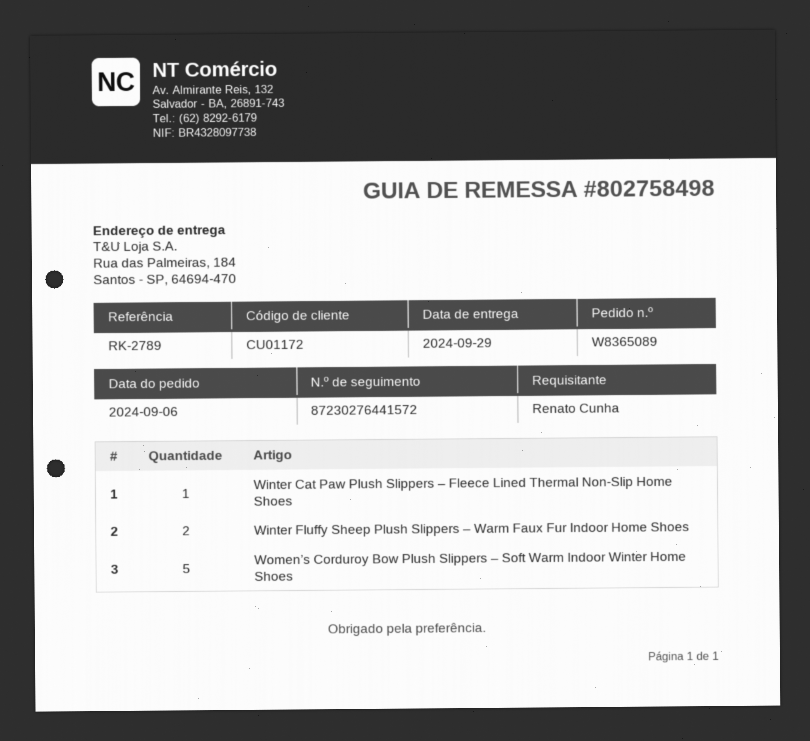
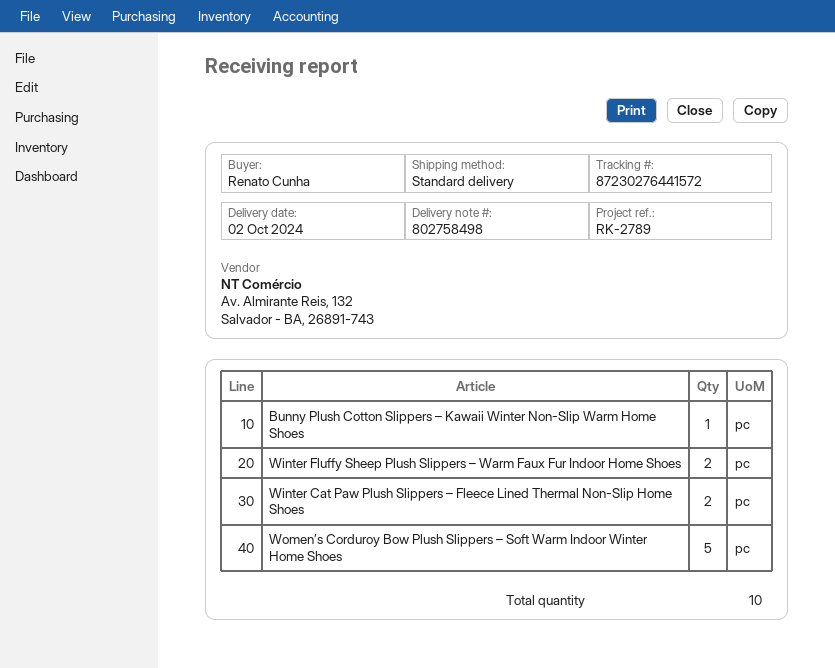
delivery date: 2024-09-29 -> 2024-10-02
Winter Cat Paw Plush Slippers – Fleece Lined Thermal Non-Slip Home Shoes: 1 -> 2
Bunny Plush Cotton Slippers – Kawaii Winter Non-Slip Warm Home Shoes: none -> 1

